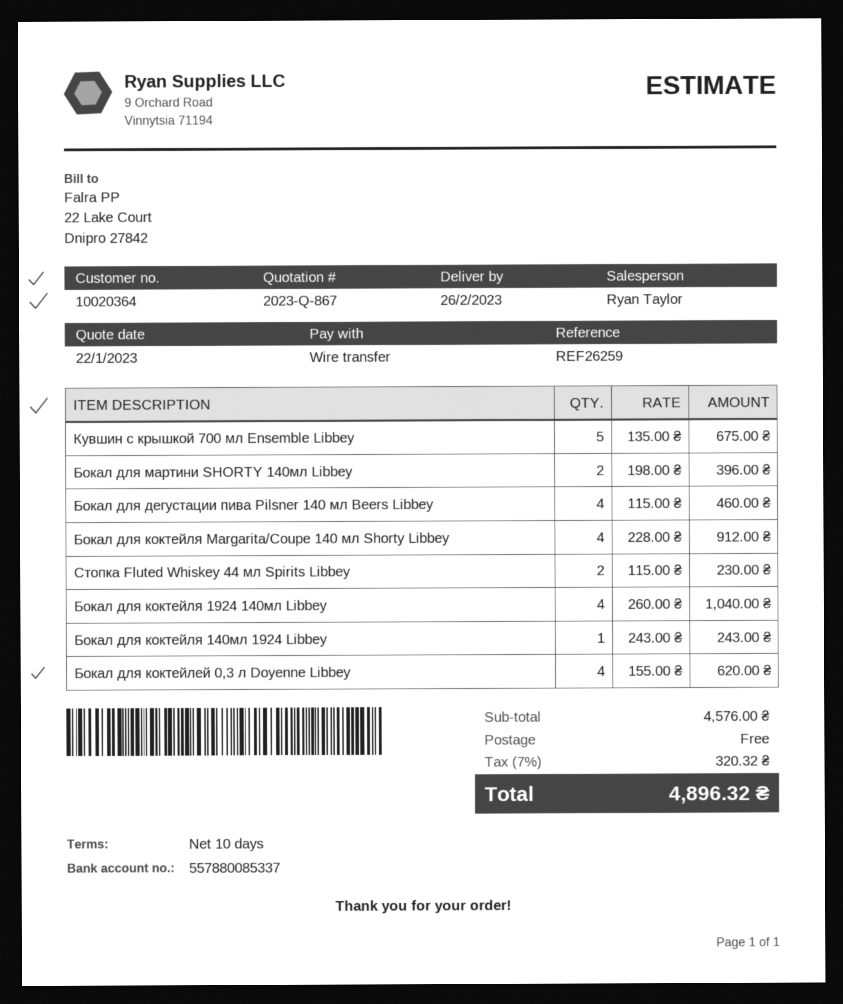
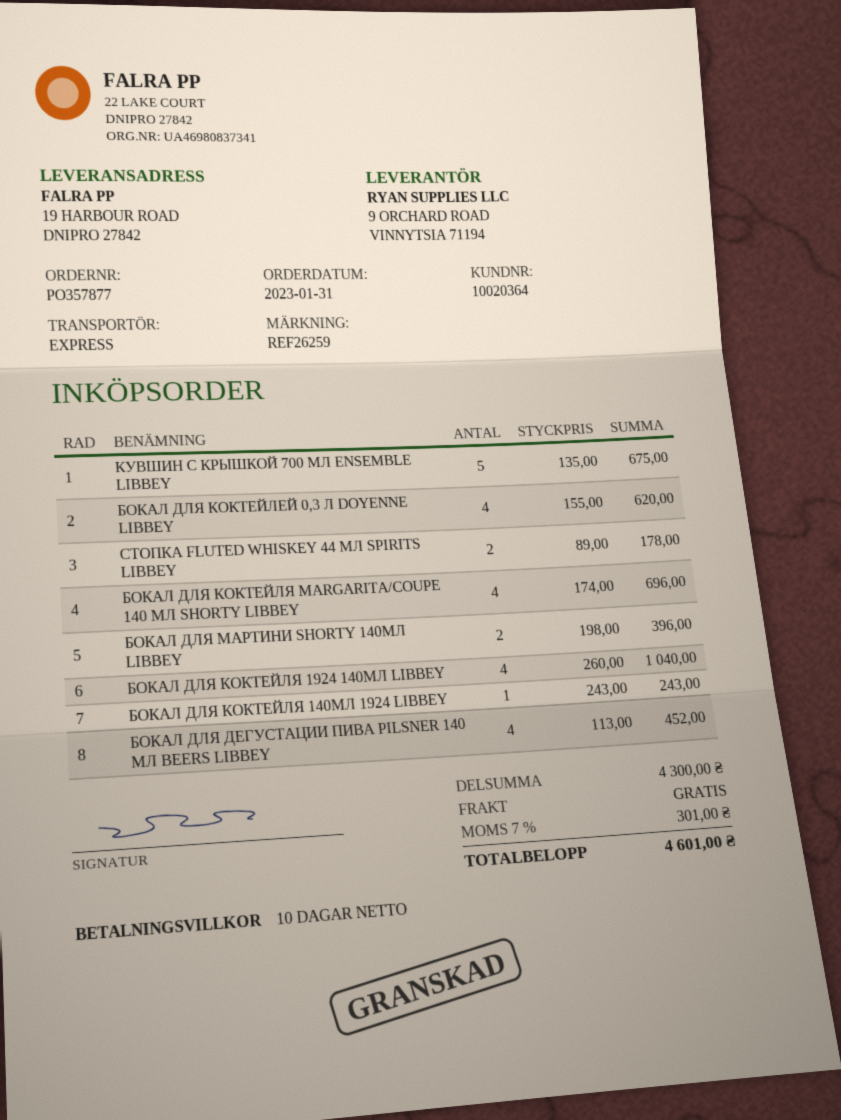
Бокал для дегустации пива Pilsner 140 мл Beers Libbey: 4 x 115.00 = 460.00 -> 4 x 113.00 = 452.00
Бокал для коктейля Margarita/Coupe 140 мл Shorty Libbey: 4 x 228.00 = 912.00 -> 4 x 174.00 = 696.00
Стопка Fluted Whiskey 44 мл Spirits Libbey: 2 x 115.00 = 230.00 -> 2 x 89.00 = 178.00
subtotal: 4576.00 -> 4300.00
tax: 7% = 320.32 -> 7% = 301.00
total: 4896.32 -> 4601.00

